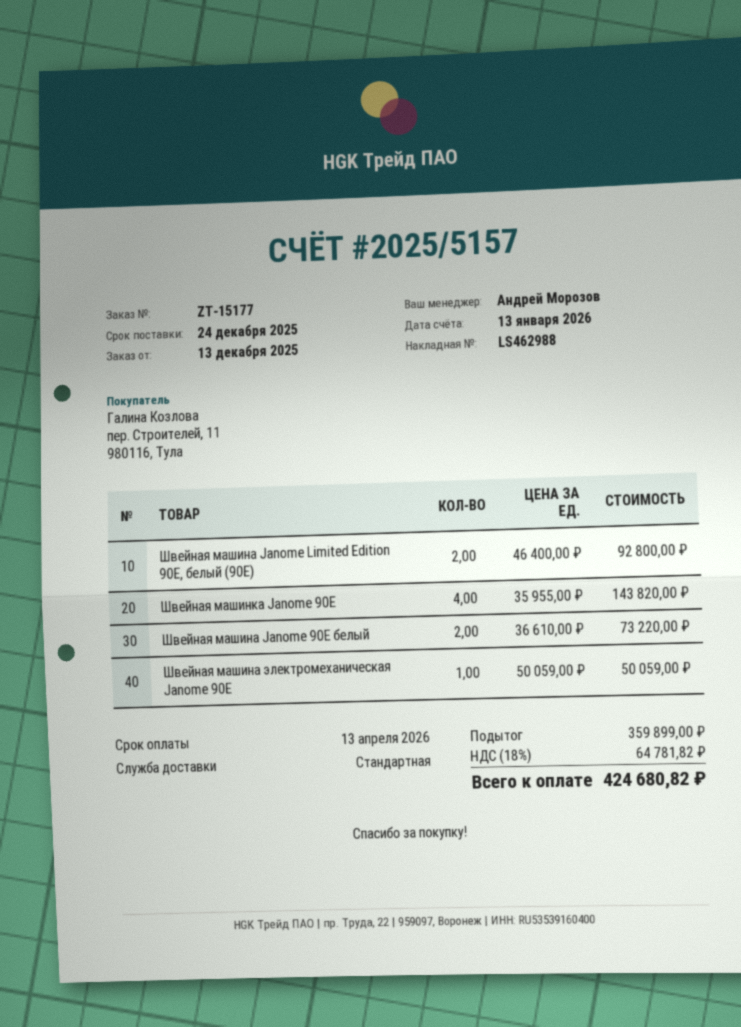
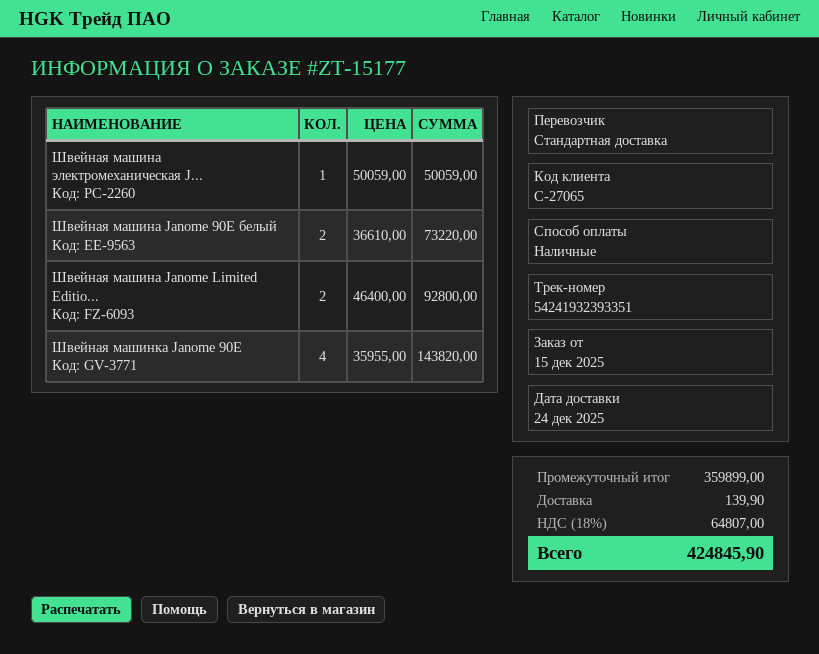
order date: 2025-12-13 -> 2025-12-15
shipping: none -> 139.90
tax: 18% = 64781.82 -> 18% = 64807.00
total: 424680.82 -> 424845.90

